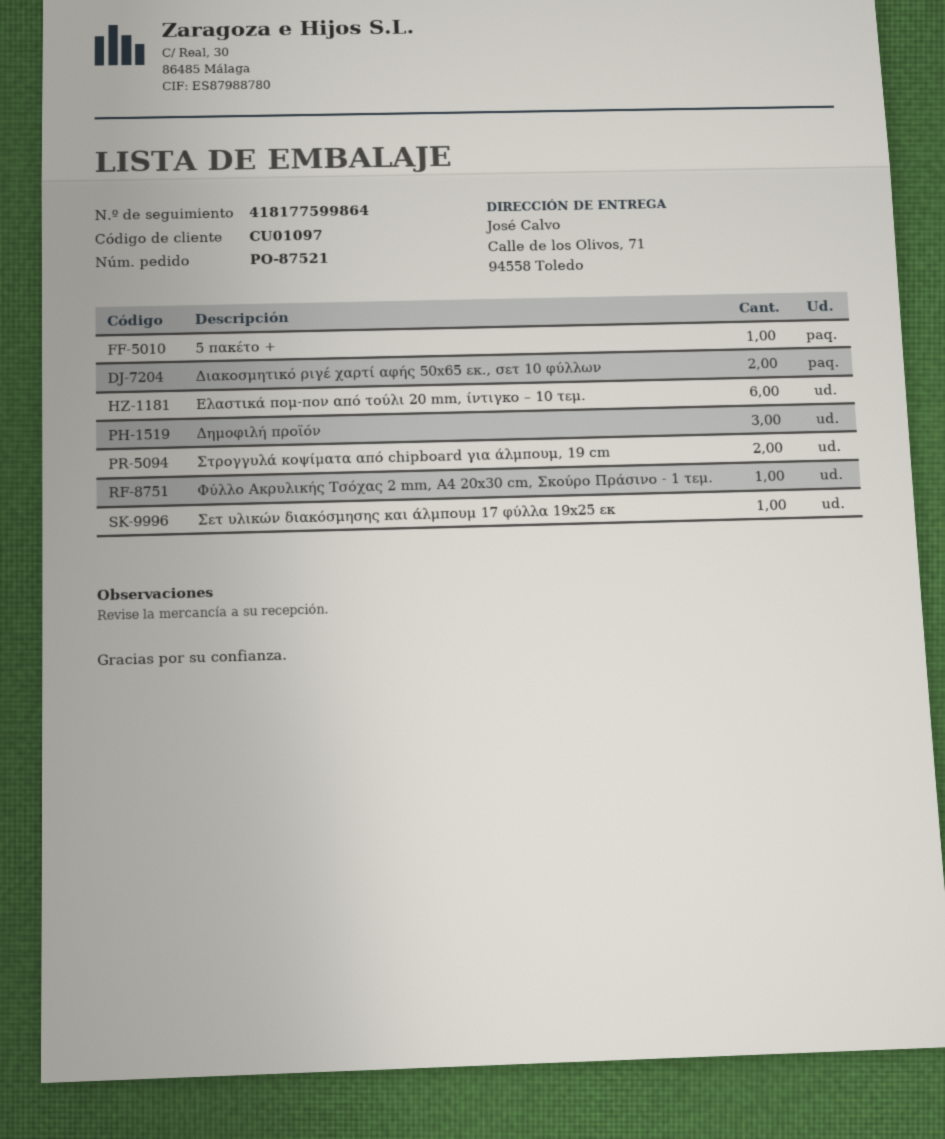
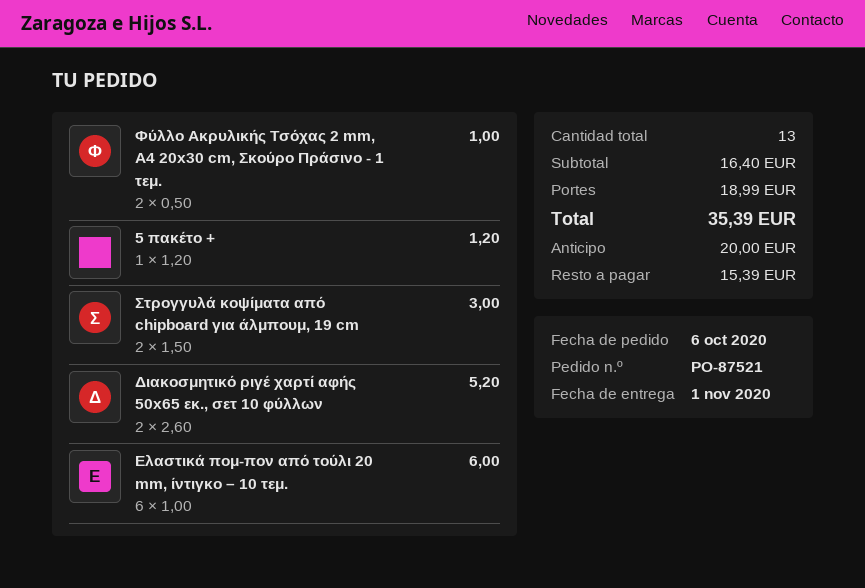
Δημοφιλή προϊόν: 3 -> none
Φύλλο Ακρυλικής Τσόχας 2 mm, A4 20x30 cm, Σκούρο Πράσινο - 1 τεμ.: 1 -> 2
Σετ υλικών διακόσμησης και άλμπουμ 17 φύλλα 19x25 εκ: 1 -> none

